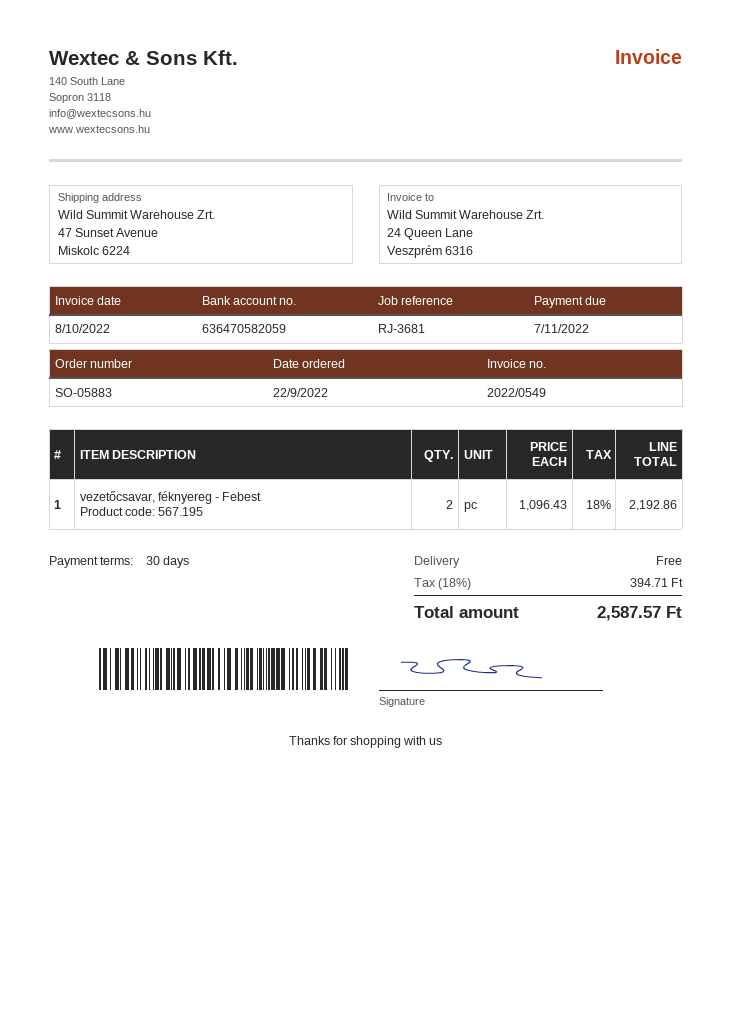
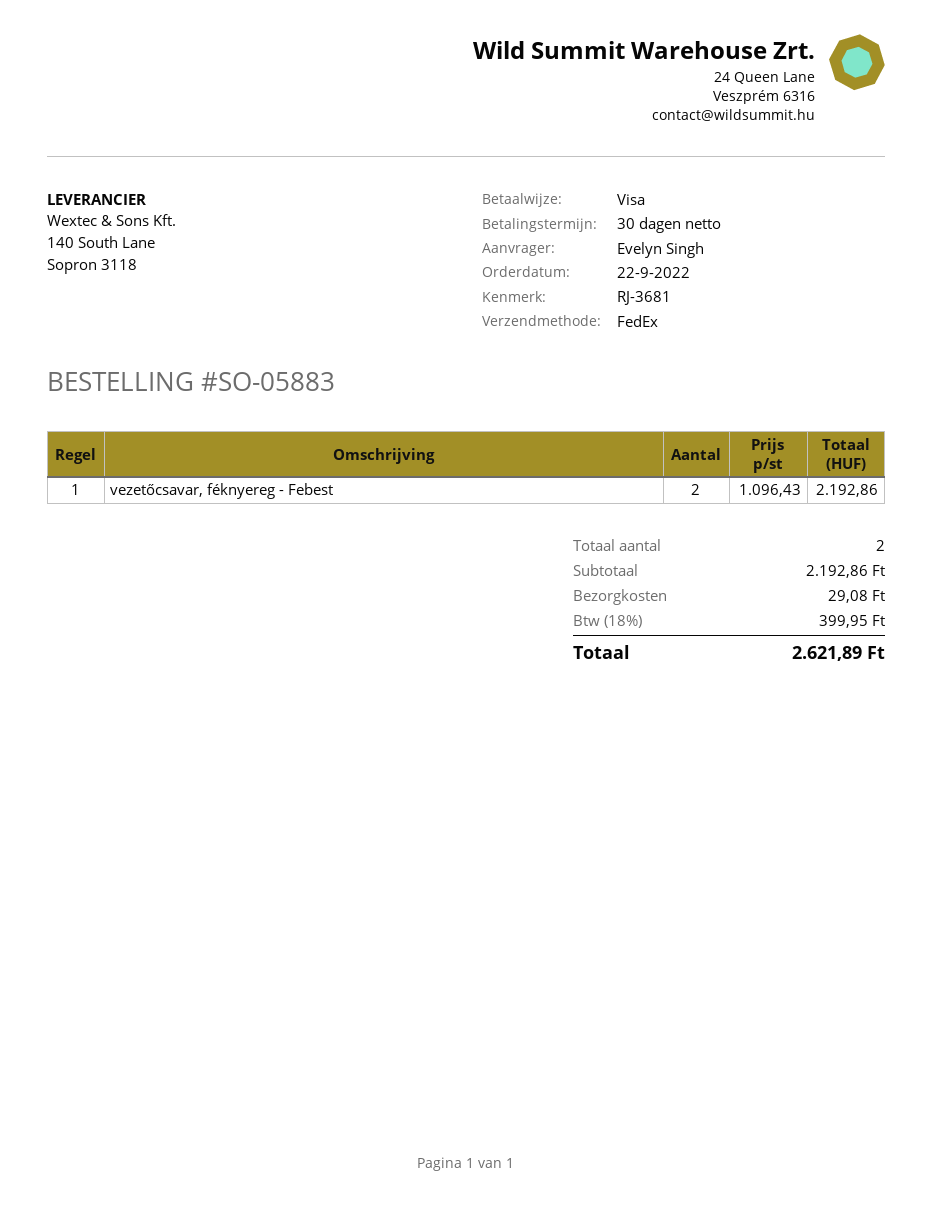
shipping: 0.00 -> 29.08
tax: 18% = 394.71 -> 18% = 399.95
total: 2587.57 -> 2621.89

